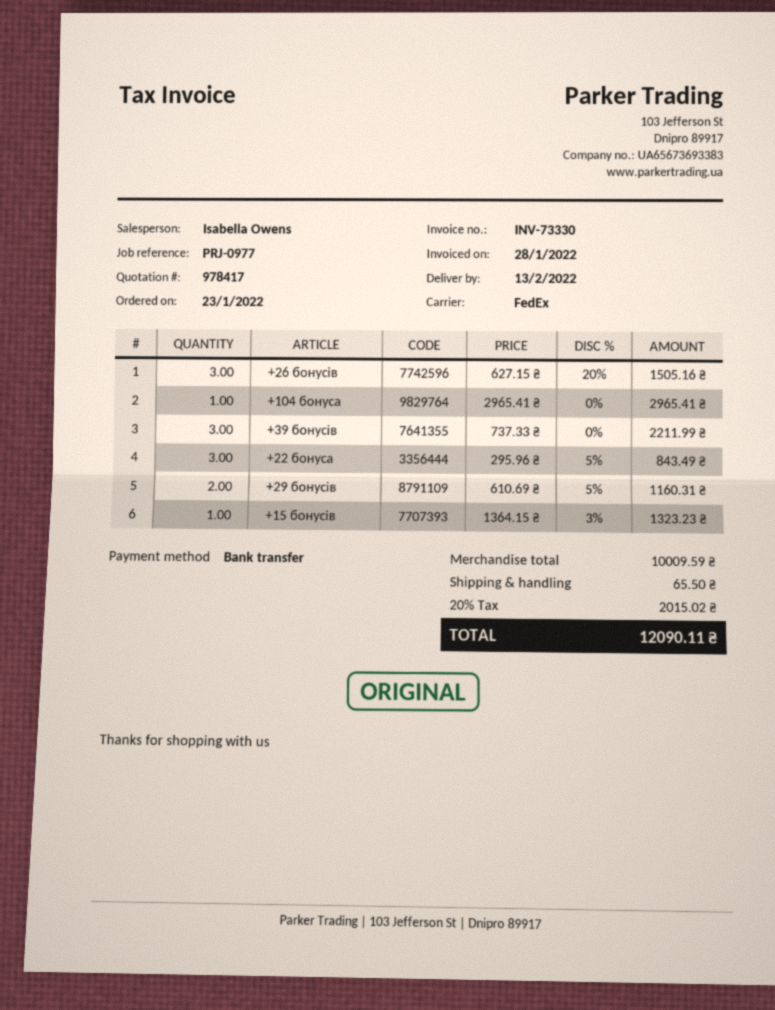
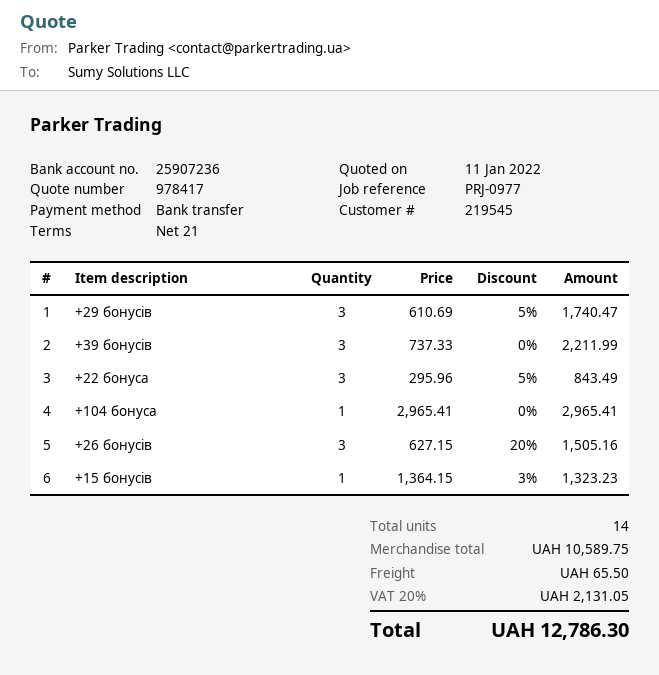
+29 бонусів: 2 x 610.69 - 5% = 1160.31 -> 3 x 610.69 - 5% = 1740.47
subtotal: 10009.59 -> 10589.75
tax: 20% = 2015.02 -> 20% = 2131.05
total: 12090.11 -> 12786.30

